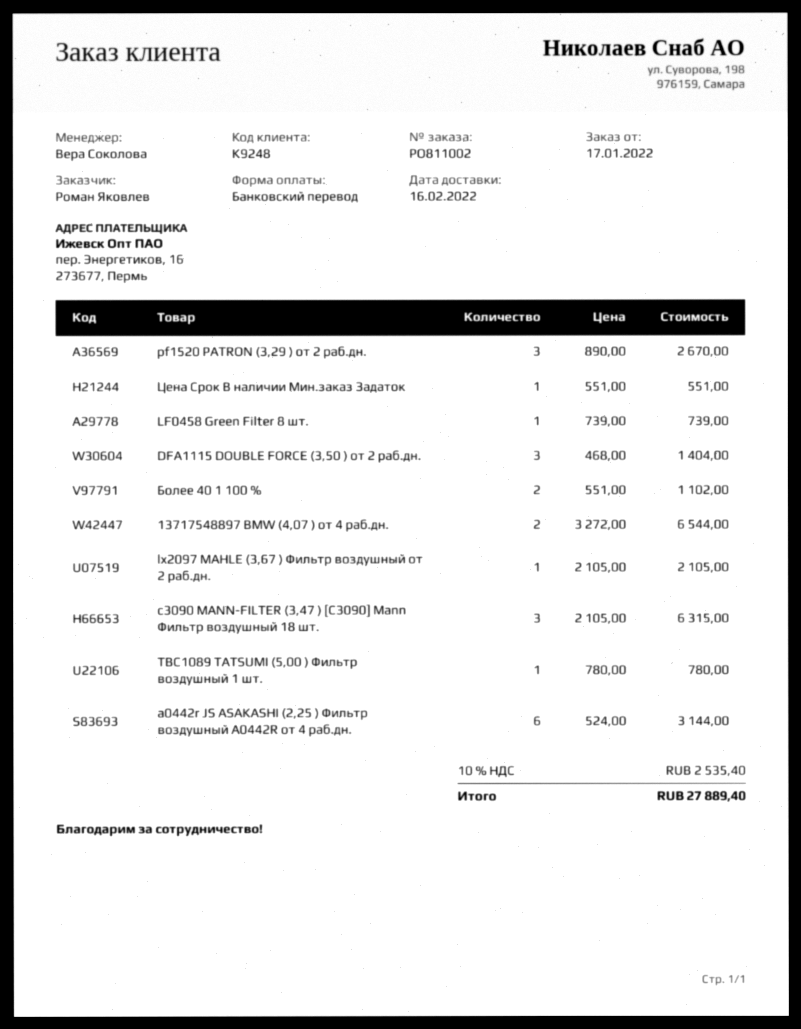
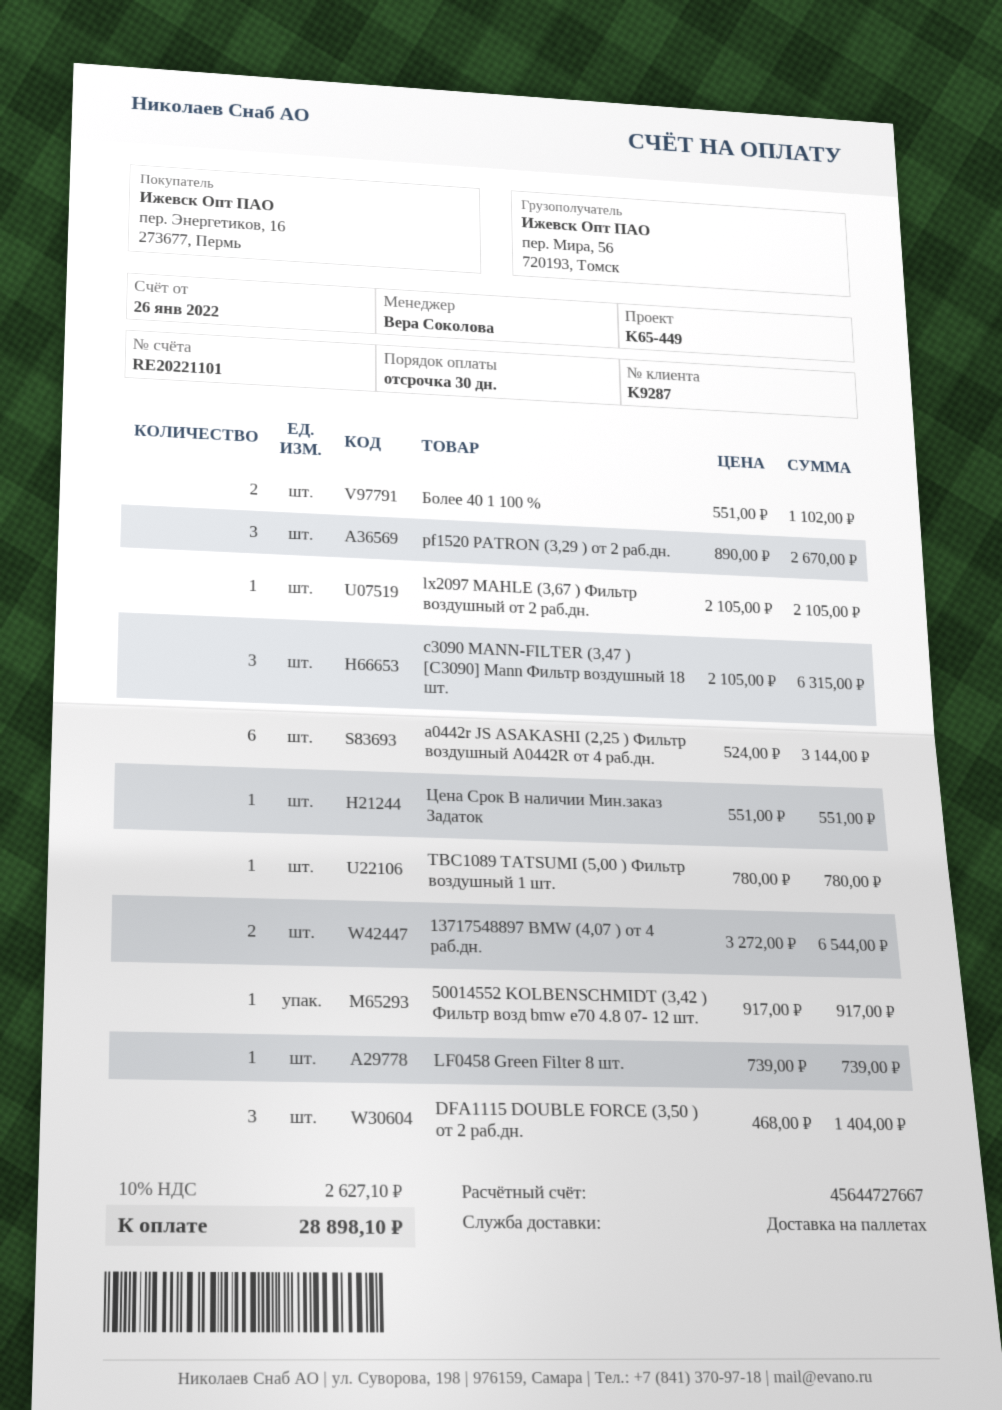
customer number: K9248 -> K9287
50014552 KOLBENSCHMIDT (3,42 ) Фильтр возд bmw e70 4.8 07- 12 шт.: none -> 1 x 917.00 = 917.00
tax: 10% = 2535.40 -> 10% = 2627.10
total: 27889.40 -> 28898.10

